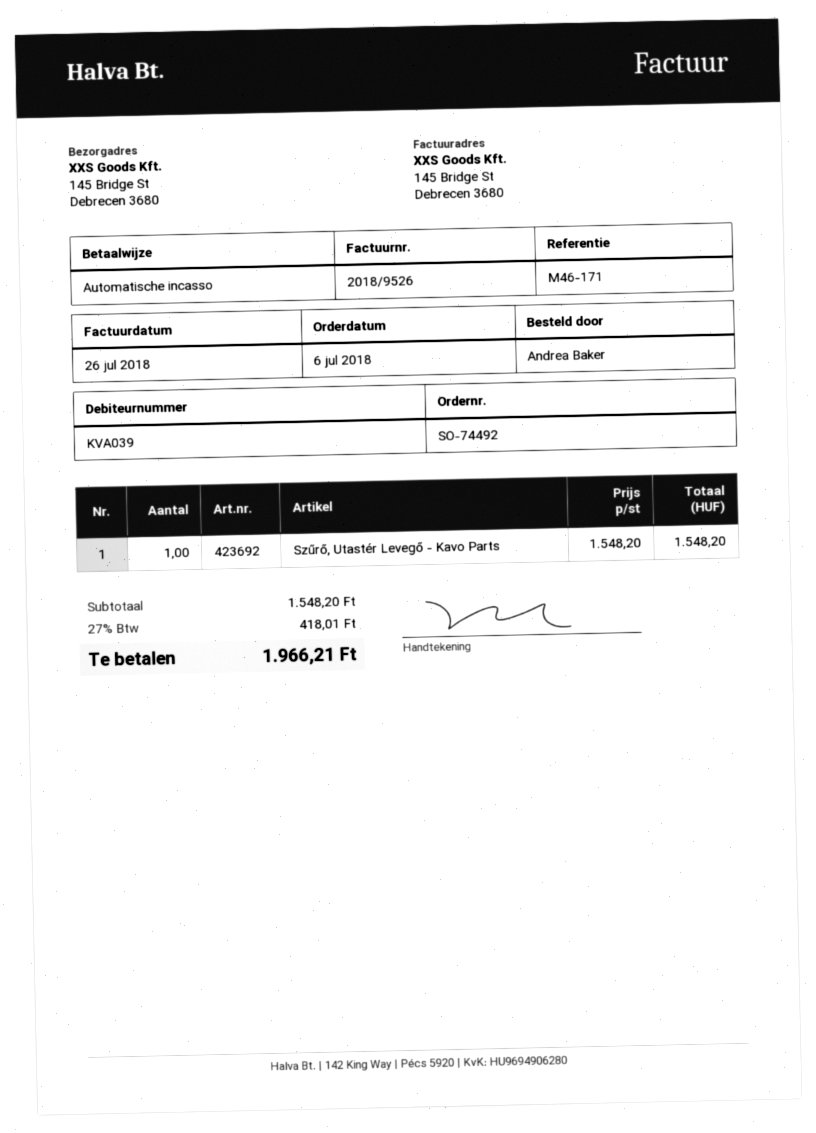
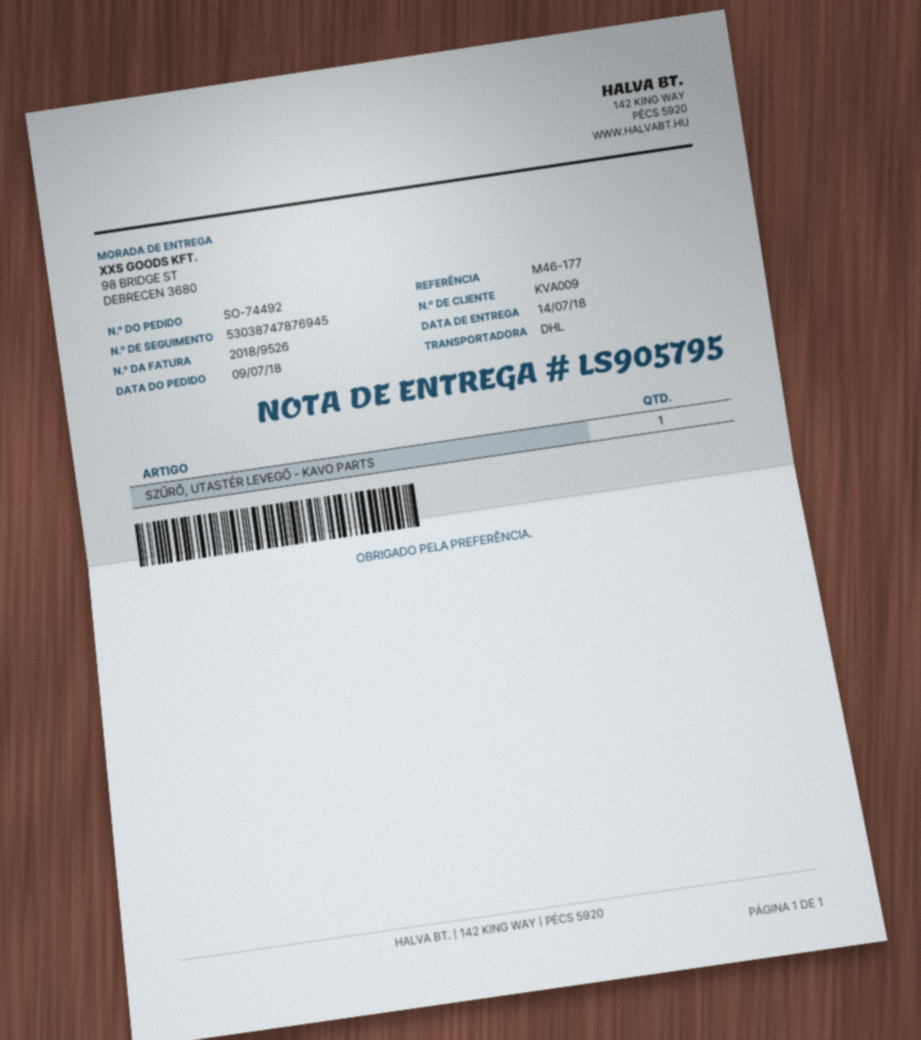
order date: 2018-07-06 -> 2018-07-09
customer number: KVA039 -> KVA009
reference: M46-171 -> M46-177
ship to: 145 Bridge St, Debrecen 3680 -> 98 BRIDGE ST, DEBRECEN 3680

